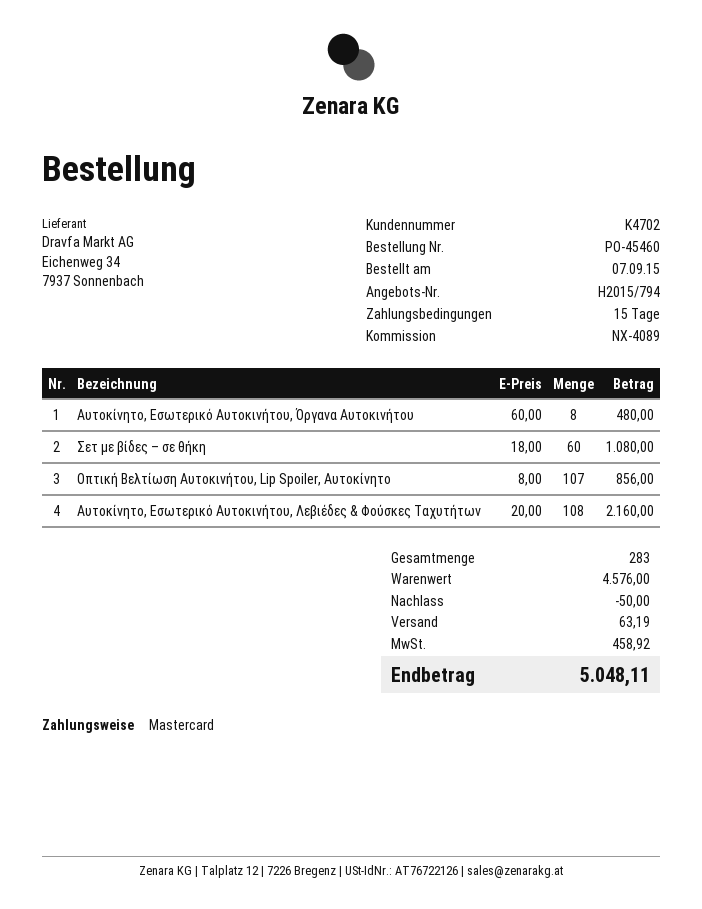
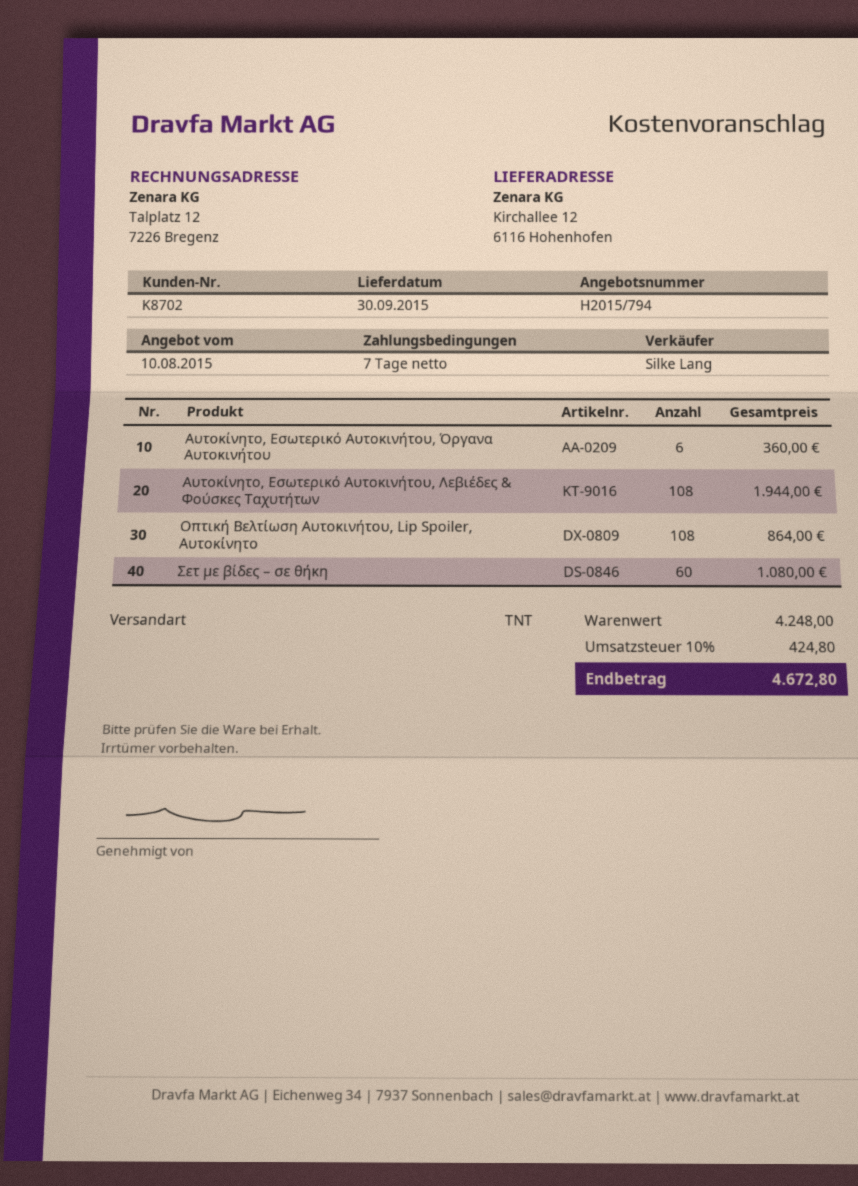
payment terms: 15 days -> 7 days
customer number: K4702 -> K8702
Αυτοκίνητο, Εσωτερικό Αυτοκινήτου, Όργανα Αυτοκινήτου: 8 for 480.00 -> 6 for 360.00
Οπτική Βελτίωση Αυτοκινήτου, Lip Spoiler, Αυτοκίνητο: 107 for 856.00 -> 108 for 864.00
Αυτοκίνητο, Εσωτερικό Αυτοκινήτου, Λεβιέδες & Φούσκες Ταχυτήτων: 108 for 2160.00 -> 108 for 1944.00
subtotal: 4576.00 -> 4248.00
discount: 50.00 -> none
shipping: 63.19 -> none
tax: 458.92 -> 424.80
total: 5048.11 -> 4672.80

